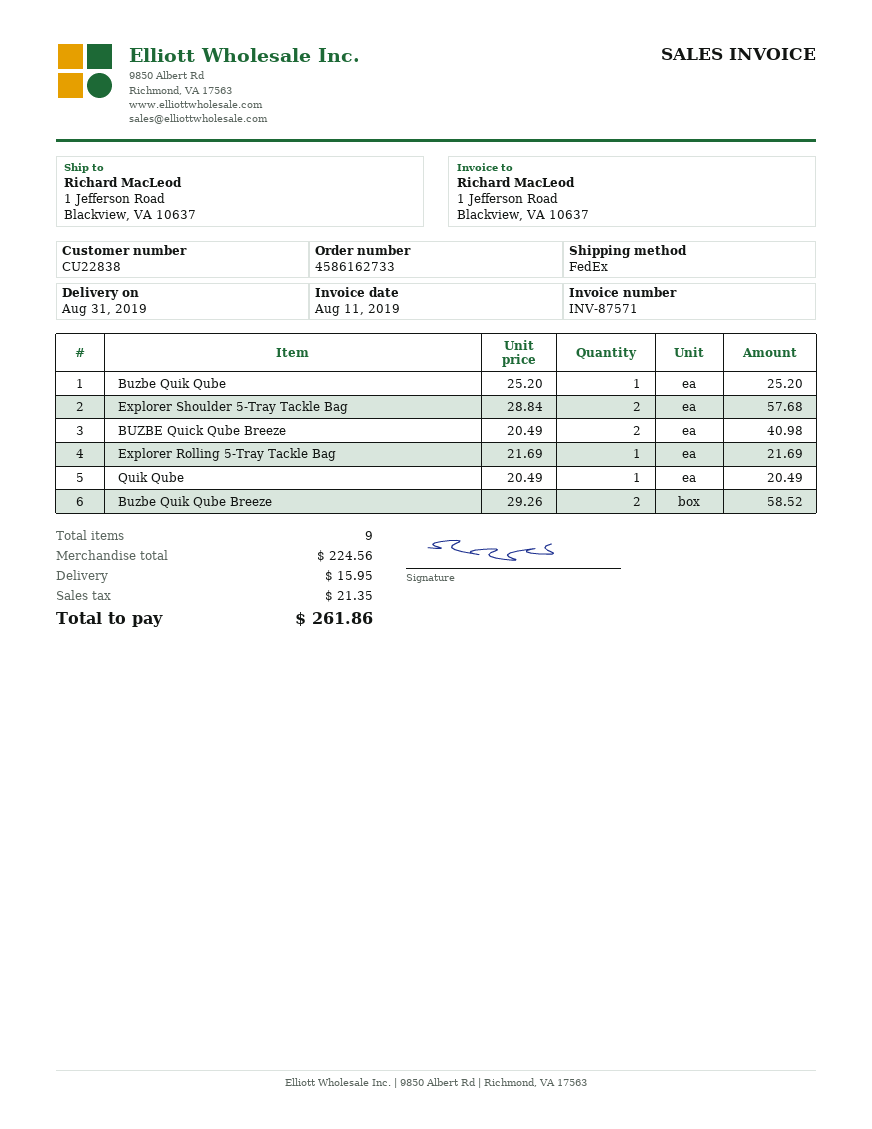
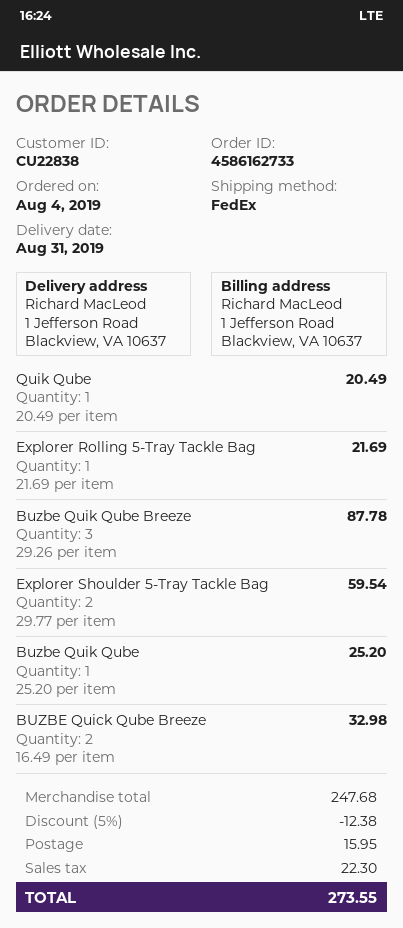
Explorer Shoulder 5-Tray Tackle Bag: 2 x 28.84 = 57.68 -> 2 x 29.77 = 59.54
BUZBE Quick Qube Breeze: 2 x 20.49 = 40.98 -> 2 x 16.49 = 32.98
Buzbe Quik Qube Breeze: 2 x 29.26 = 58.52 -> 3 x 29.26 = 87.78
subtotal: 224.56 -> 247.68
discount: none -> 5% = 12.38
tax: 21.35 -> 22.30
total: 261.86 -> 273.55

